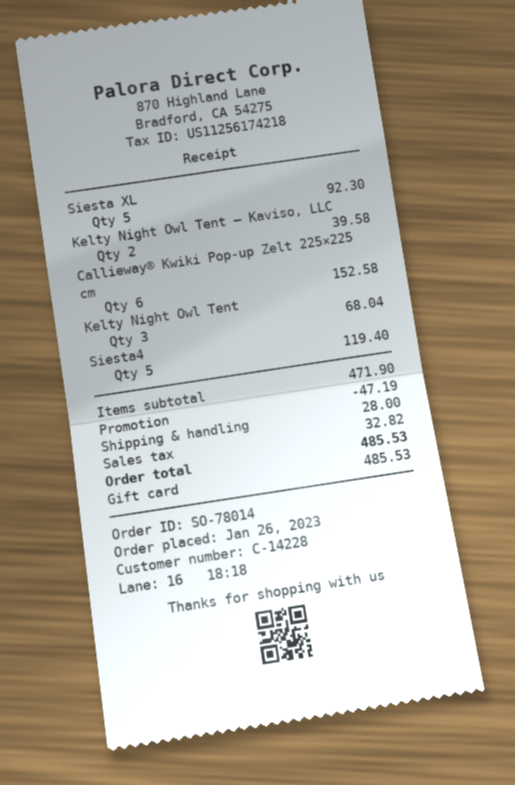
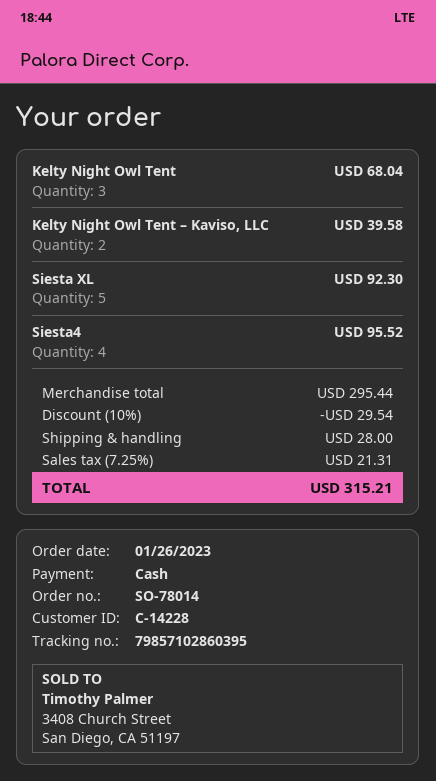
payment method: gift card -> cash
Callieway® Kwiki Pop-up Zelt 225×225 cm: 6 for 152.58 -> none
Siesta4: 5 for 119.40 -> 4 for 95.52
subtotal: 471.90 -> 295.44
discount: 47.19 -> 29.54
tax: 32.82 -> 21.31
total: 485.53 -> 315.21

